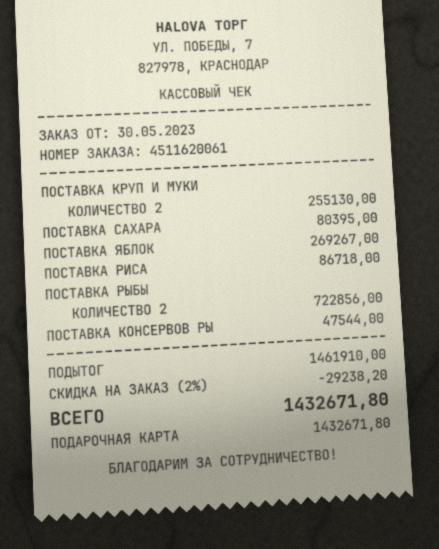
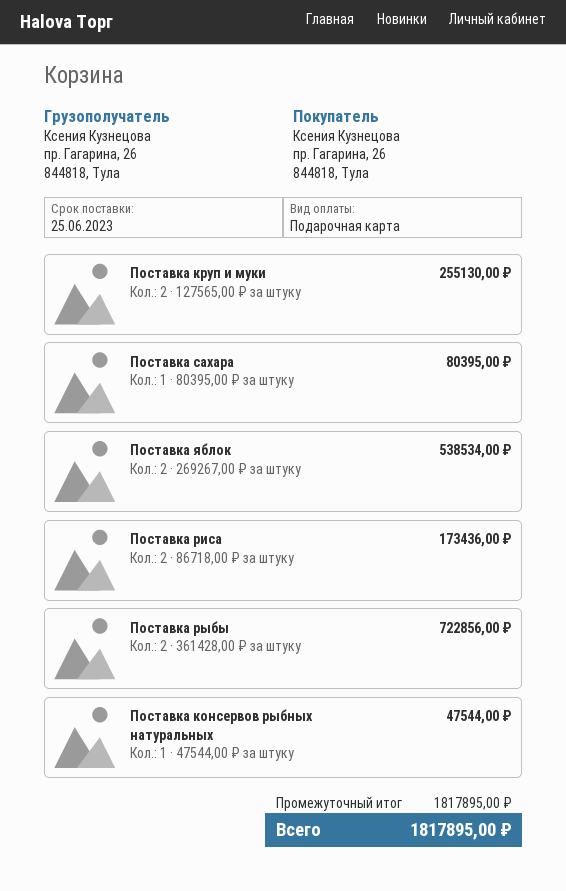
ПОСТАВКА ЯБЛОК: 1 for 269267.00 -> 2 for 538534.00
ПОСТАВКА РИСА: 1 for 86718.00 -> 2 for 173436.00
subtotal: 1461910.00 -> 1817895.00
discount: 2% = 29238.20 -> none
total: 1432671.80 -> 1817895.00

